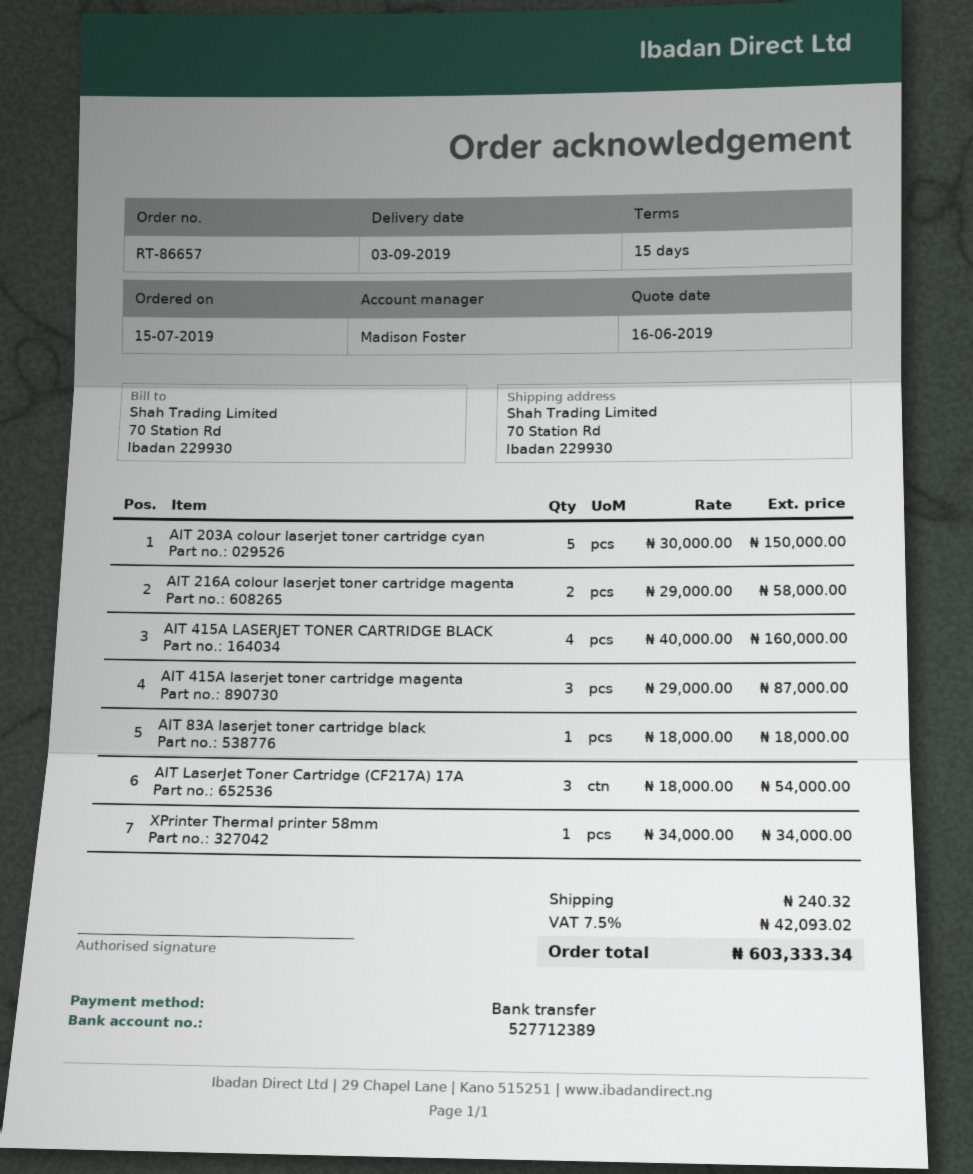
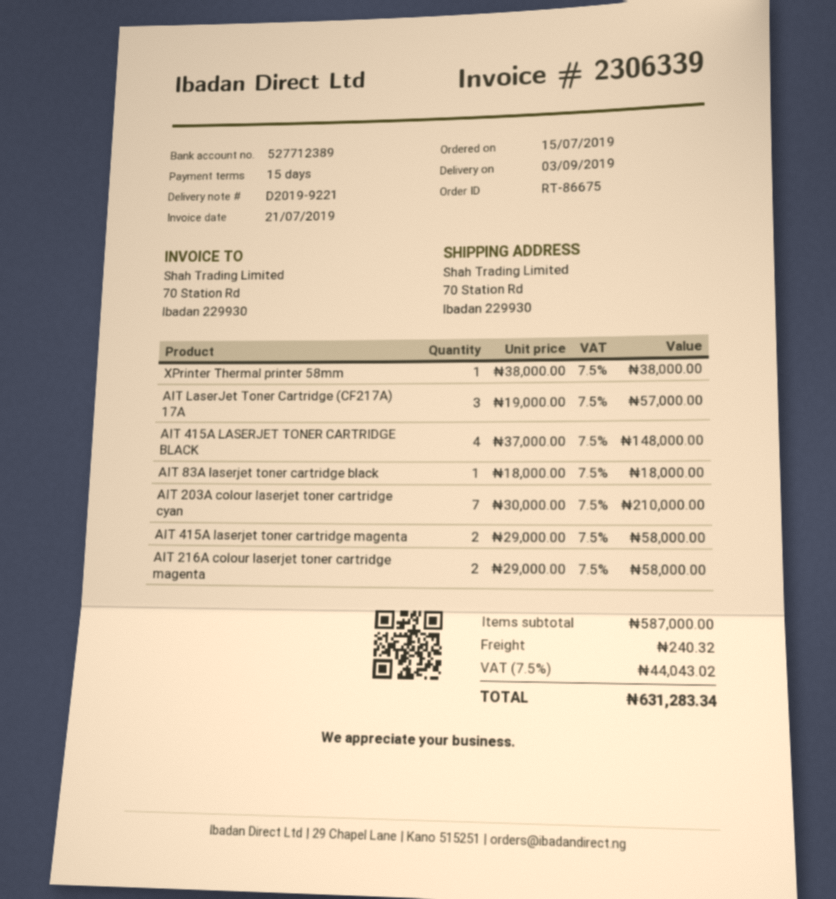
order number: RT-86657 -> RT-86675
AIT 203A colour laserjet toner cartridge cyan: 5 x 30000.00 = 150000.00 -> 7 x 30000.00 = 210000.00
AIT 415A LASERJET TONER CARTRIDGE BLACK: 4 x 40000.00 = 160000.00 -> 4 x 37000.00 = 148000.00
AIT 415A laserjet toner cartridge magenta: 3 x 29000.00 = 87000.00 -> 2 x 29000.00 = 58000.00
AIT LaserJet Toner Cartridge (CF217A) 17A: 3 x 18000.00 = 54000.00 -> 3 x 19000.00 = 57000.00
XPrinter Thermal printer 58mm: 1 x 34000.00 = 34000.00 -> 1 x 38000.00 = 38000.00
tax: 7.5% = 42093.02 -> 7.5% = 44043.02
total: 603333.34 -> 631283.34

